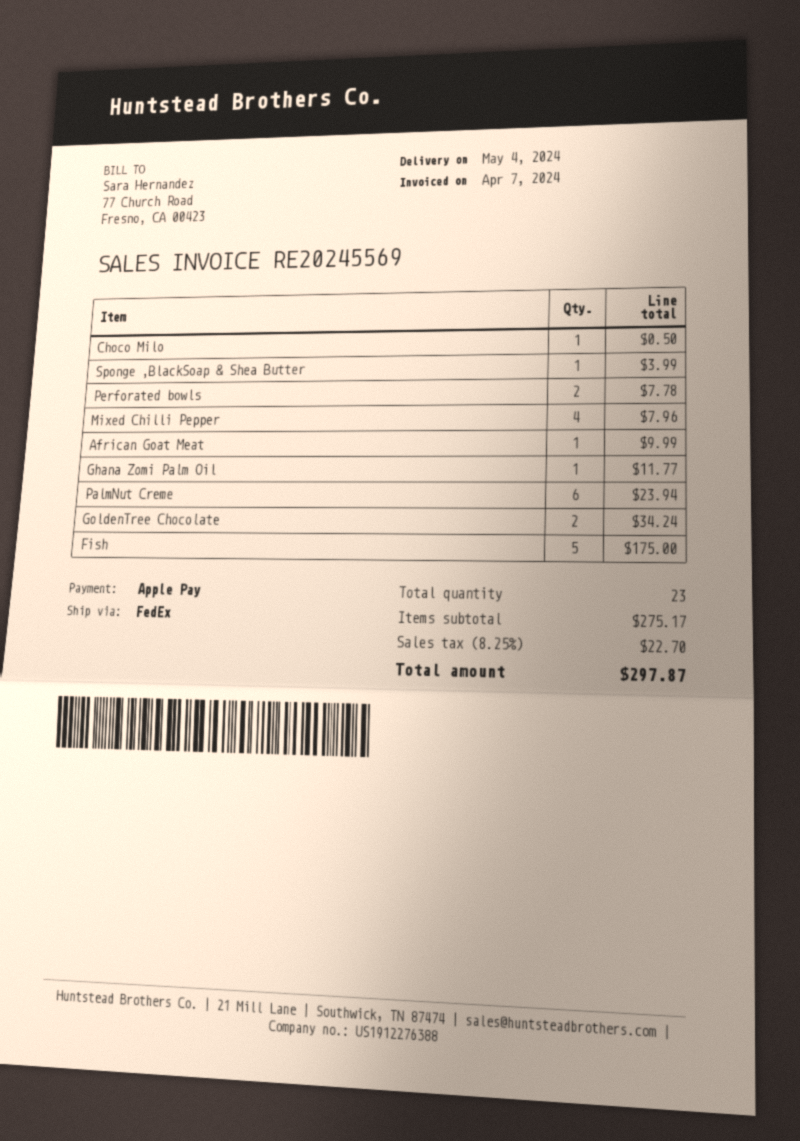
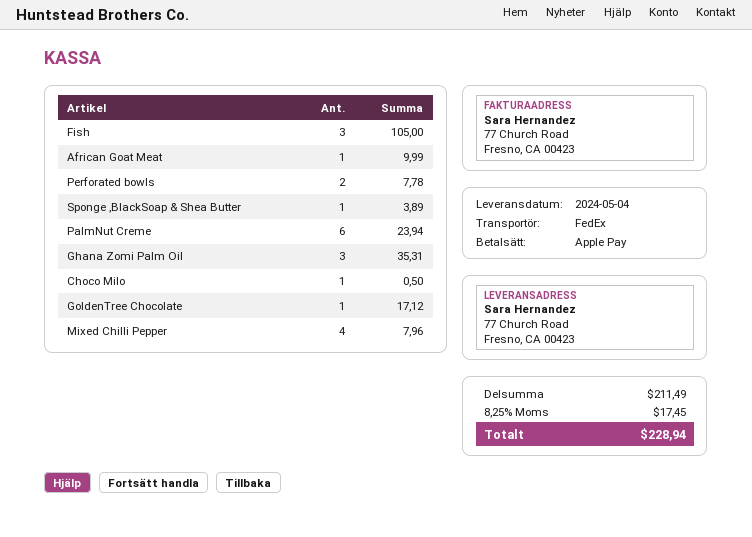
Sponge ,BlackSoap & Shea Butter: 1 for 3.99 -> 1 for 3.89
Ghana Zomi Palm Oil: 1 for 11.77 -> 3 for 35.31
GoldenTree Chocolate: 2 for 34.24 -> 1 for 17.12
Fish: 5 for 175.00 -> 3 for 105.00
subtotal: 275.17 -> 211.49
tax: 8.25% = 22.70 -> 8.25% = 17.45
total: 297.87 -> 228.94

